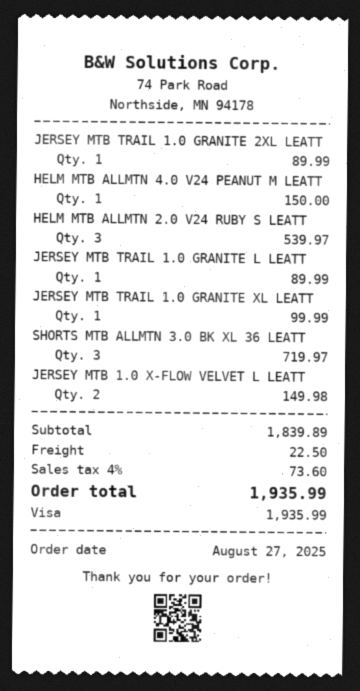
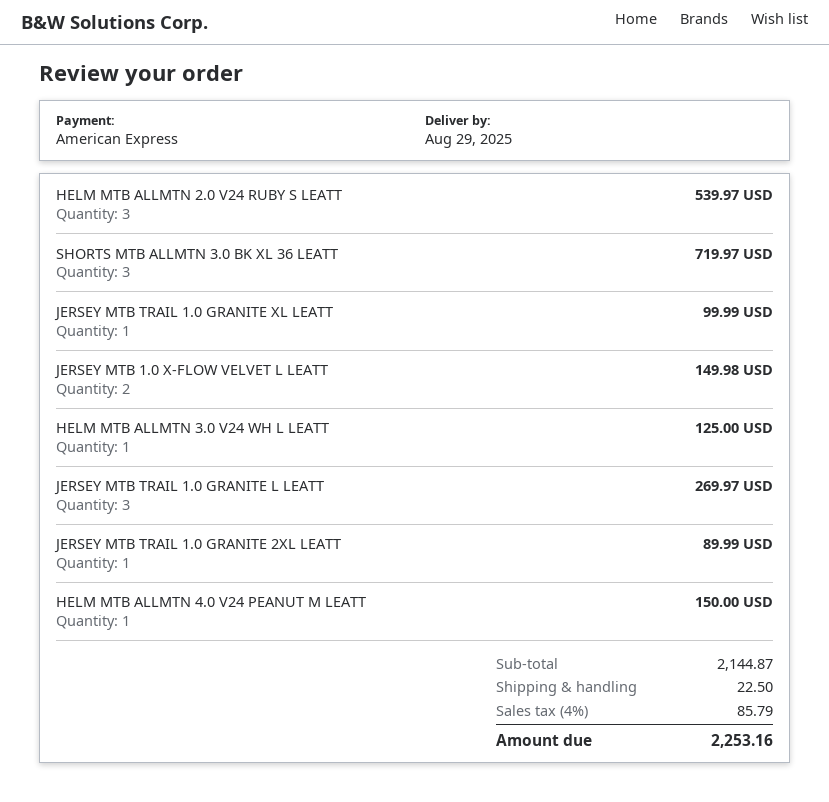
payment method: Visa -> American Express
JERSEY MTB TRAIL 1.0 GRANITE L LEATT: 1 for 89.99 -> 3 for 269.97
HELM MTB ALLMTN 3.0 V24 WH L LEATT: none -> 1 for 125.00
subtotal: 1839.89 -> 2144.87
tax: 4% = 73.60 -> 4% = 85.79
total: 1935.99 -> 2253.16

